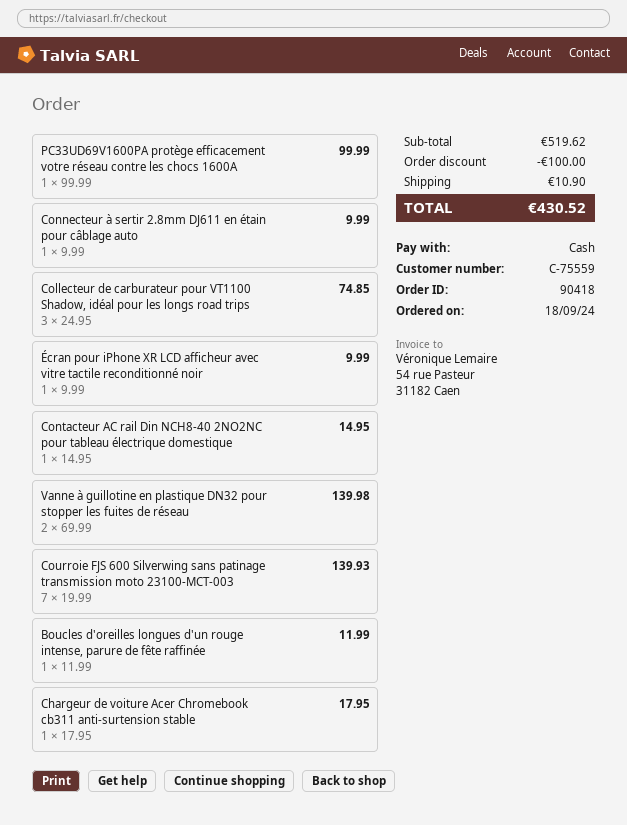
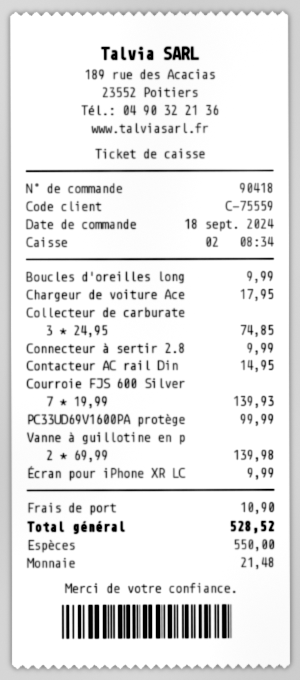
Boucles d'oreilles longues d'un rouge intense, parure de fête raffinée: 1 x 11.99 = 11.99 -> 1 x 9.99 = 9.99
discount: 100.00 -> none
total: 430.52 -> 528.52

